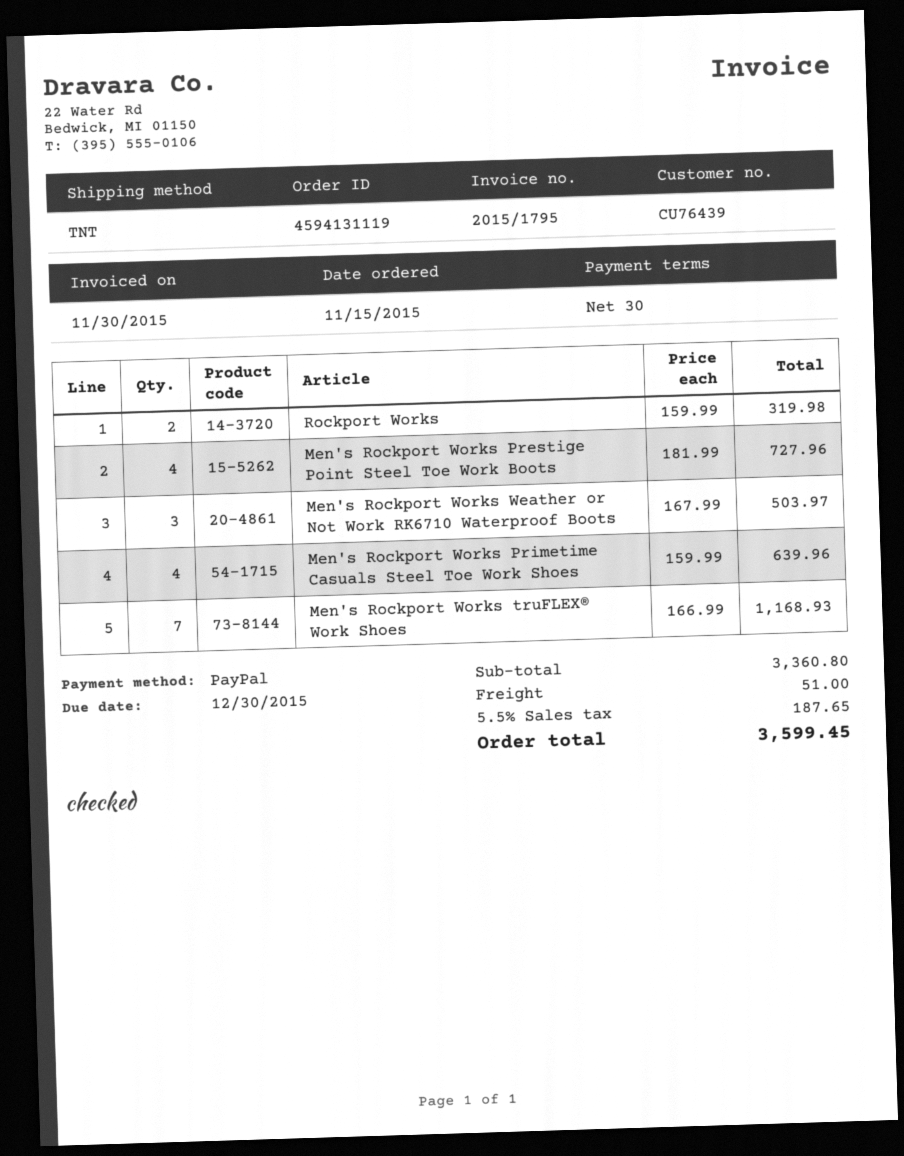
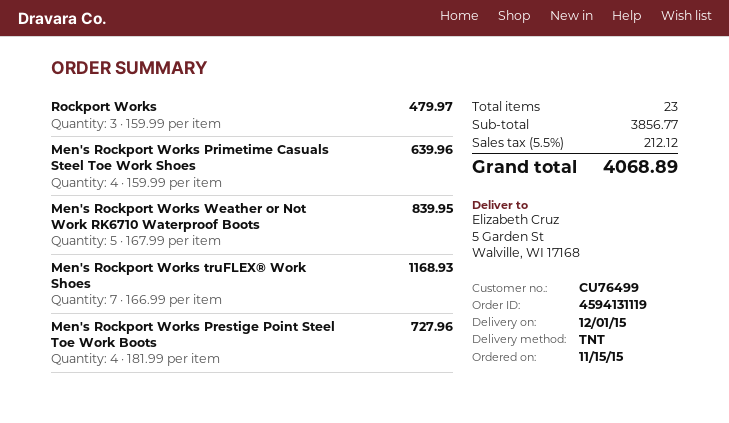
customer number: CU76439 -> CU76499
Rockport Works: 2 x 159.99 = 319.98 -> 3 x 159.99 = 479.97
Men's Rockport Works Weather or Not Work RK6710 Waterproof Boots: 3 x 167.99 = 503.97 -> 5 x 167.99 = 839.95
subtotal: 3360.80 -> 3856.77
shipping: 51.00 -> none
tax: 5.5% = 187.65 -> 5.5% = 212.12
total: 3599.45 -> 4068.89

